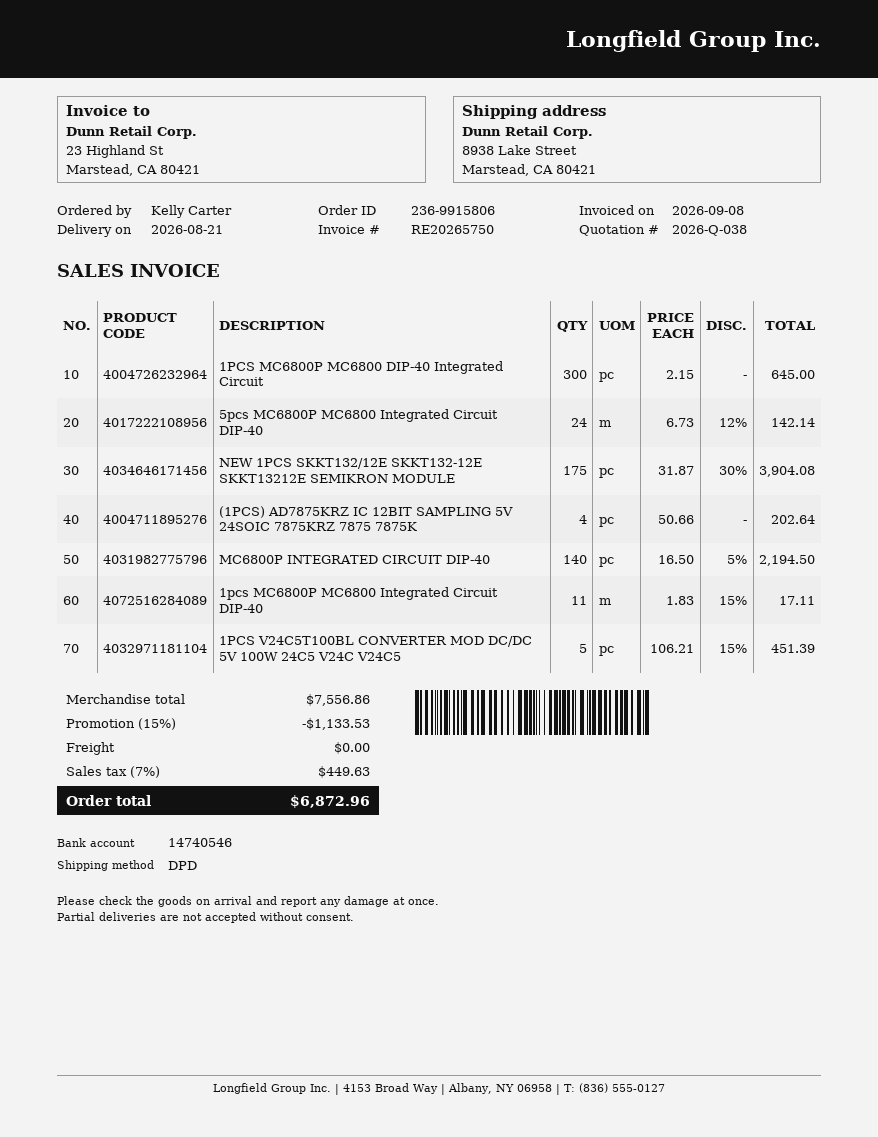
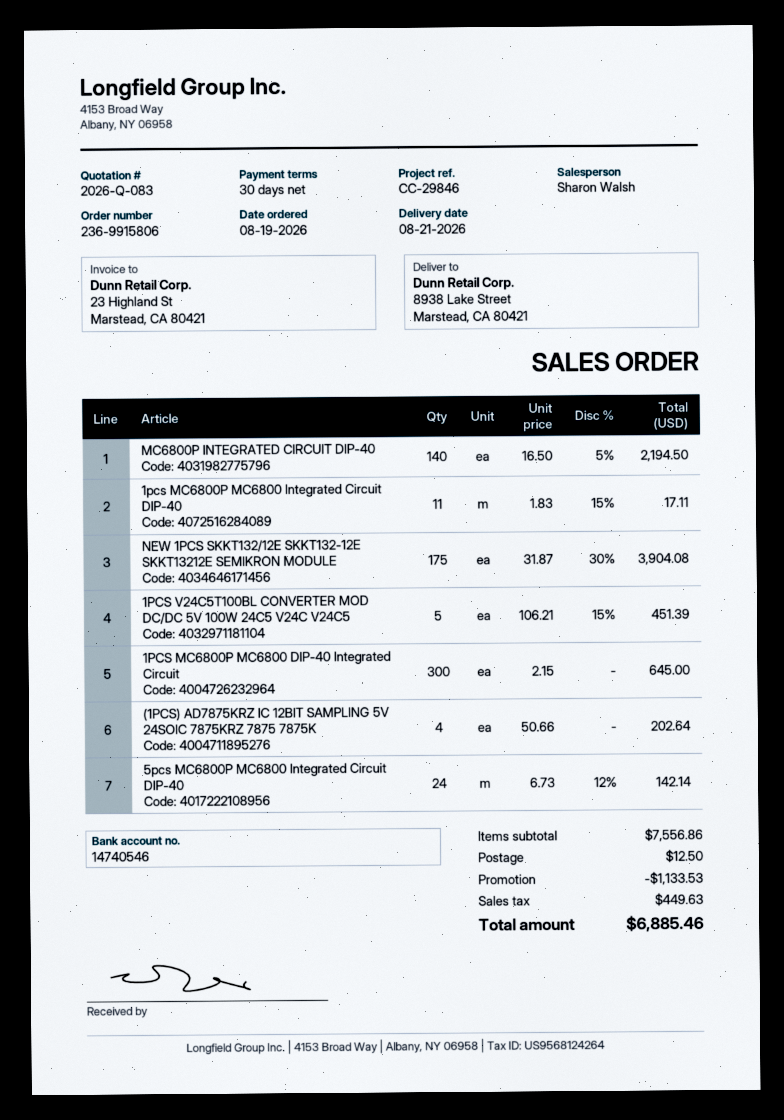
quote number: 2026-Q-038 -> 2026-Q-083
shipping: 0.00 -> 12.50
total: 6872.96 -> 6885.46

